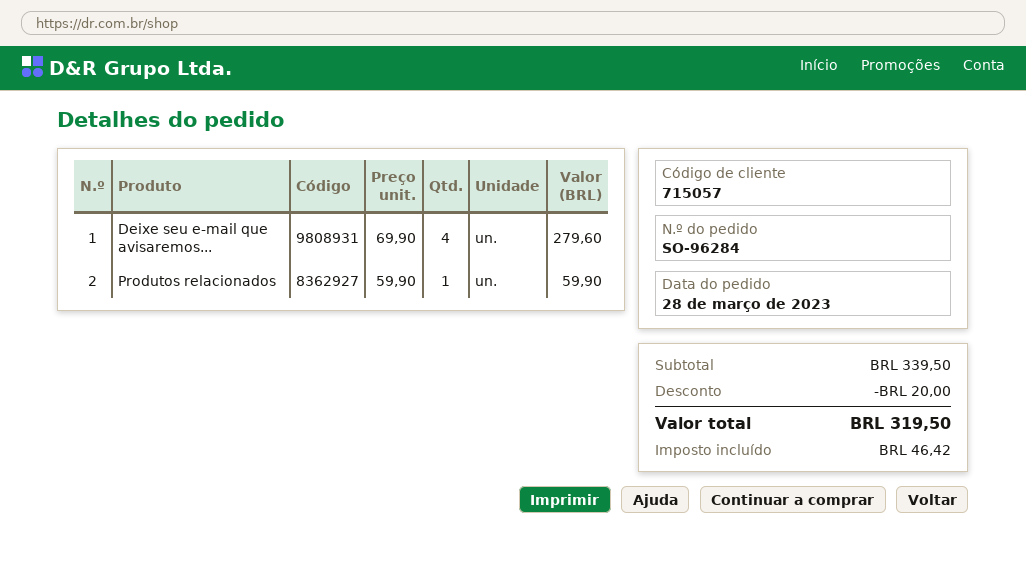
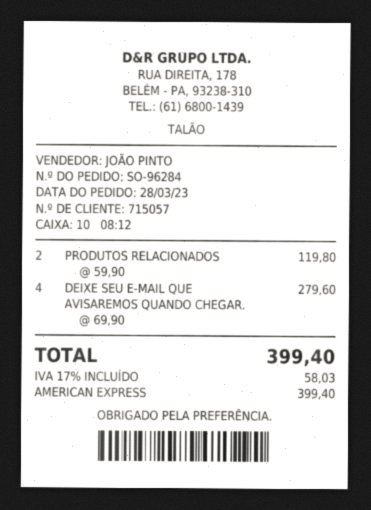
Produtos relacionados: 1 x 59.90 = 59.90 -> 2 x 59.90 = 119.80
discount: 20.00 -> none
tax: 46.42 -> 58.03
total: 319.50 -> 399.40

